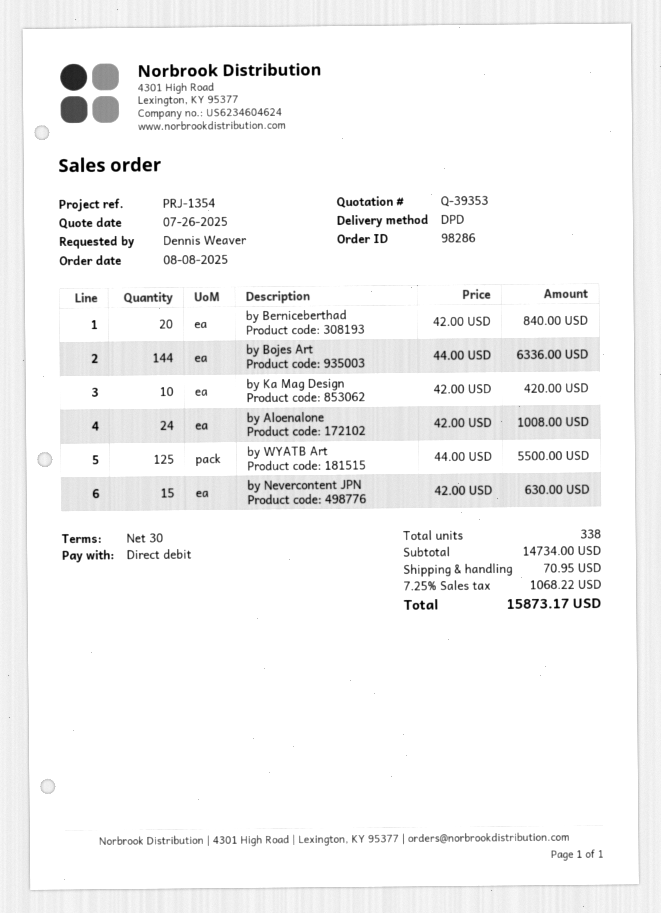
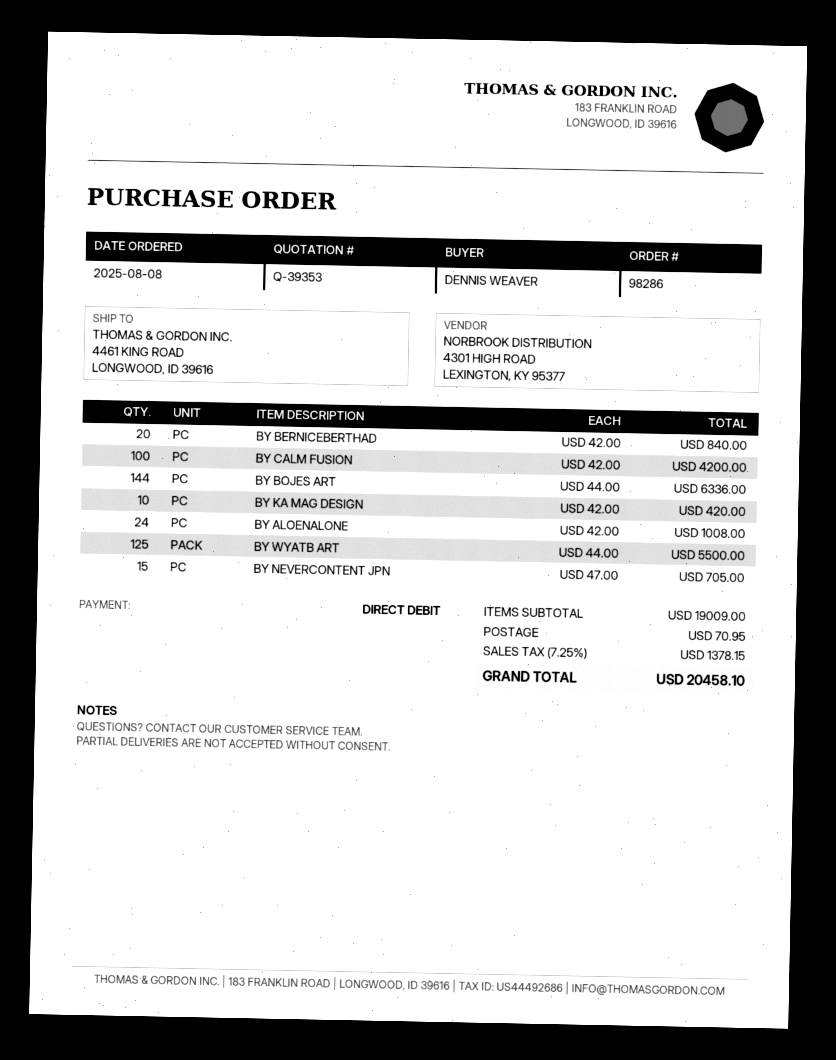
by Nevercontent JPN: 15 x 42.00 = 630.00 -> 15 x 47.00 = 705.00
BY CALM FUSION: none -> 100 x 42.00 = 4200.00
subtotal: 14734.00 -> 19009.00
tax: 7.25% = 1068.22 -> 7.25% = 1378.15
total: 15873.17 -> 20458.10

